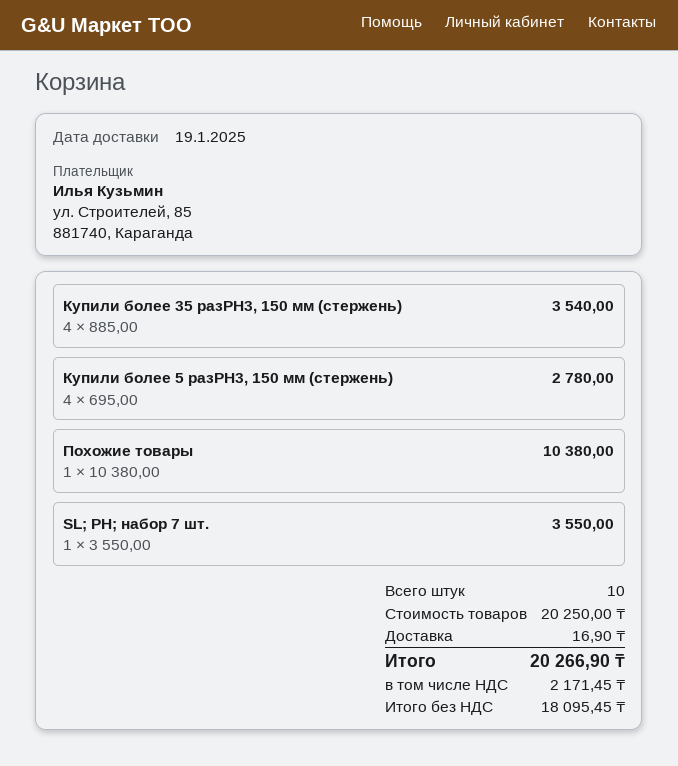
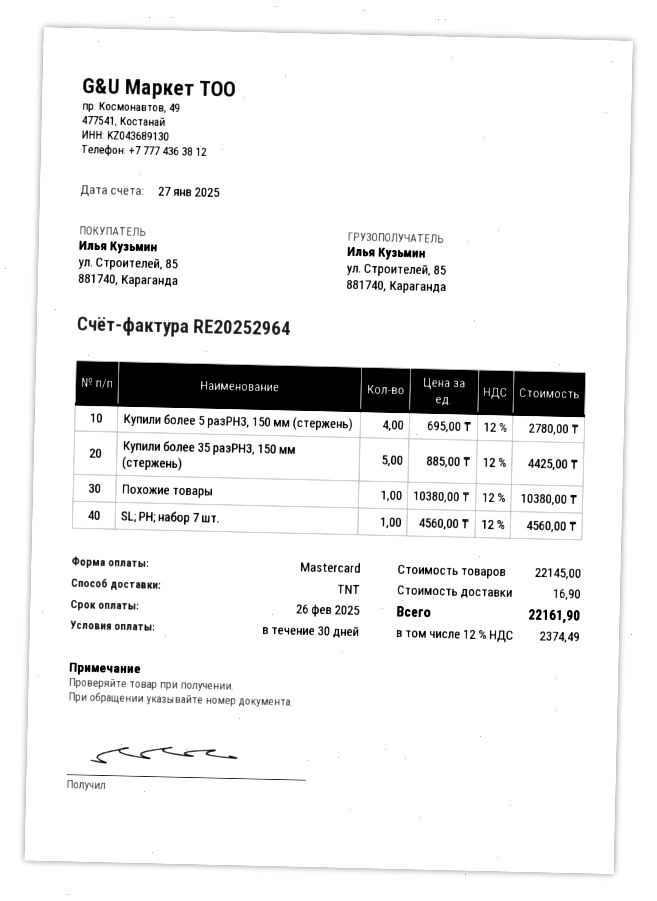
Купили более 35 разPH3, 150 мм (стержень): 4 x 885.00 = 3540.00 -> 5 x 885.00 = 4425.00
SL; PH; набор 7 шт.: 1 x 3550.00 = 3550.00 -> 1 x 4560.00 = 4560.00
subtotal: 20250.00 -> 22145.00
tax: 2171.45 -> 2374.49
total: 20266.90 -> 22161.90

